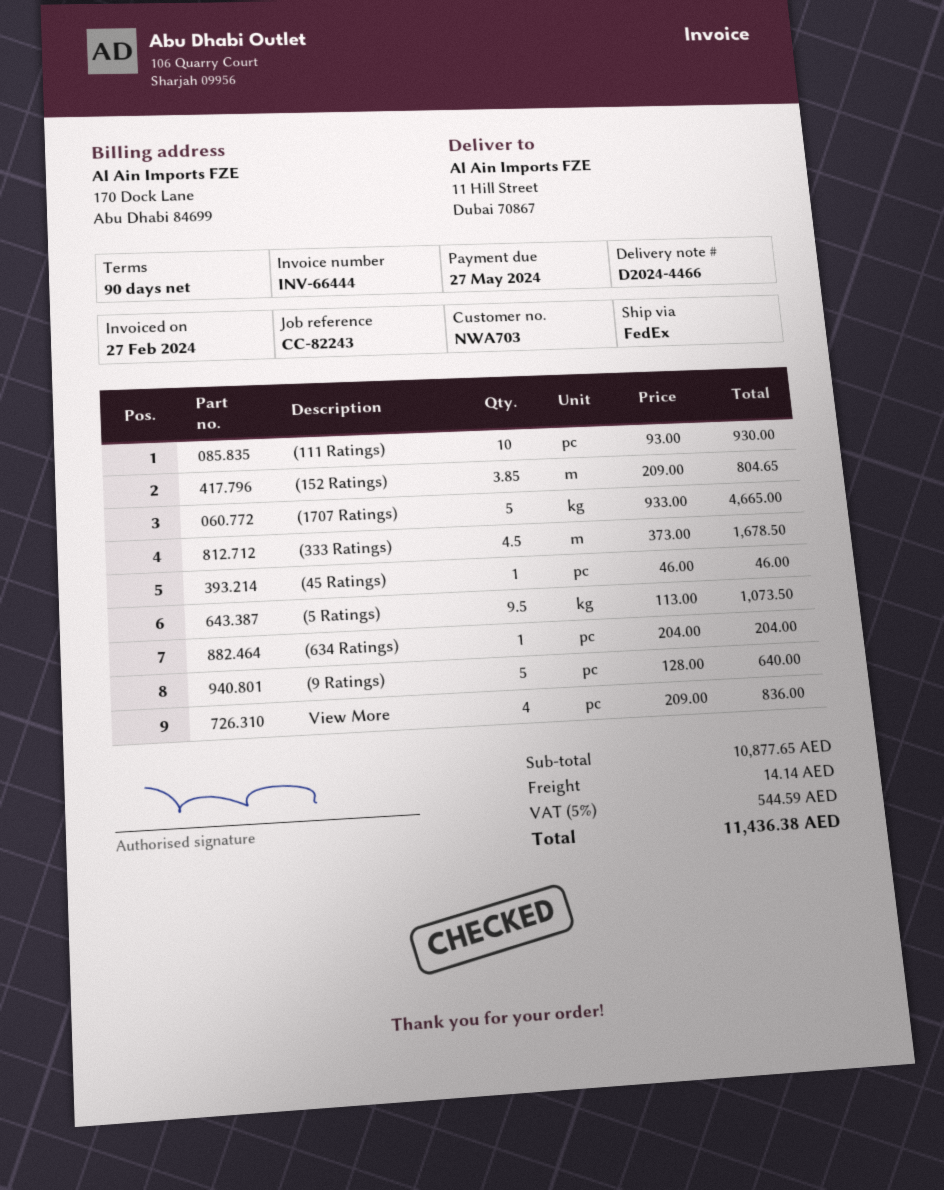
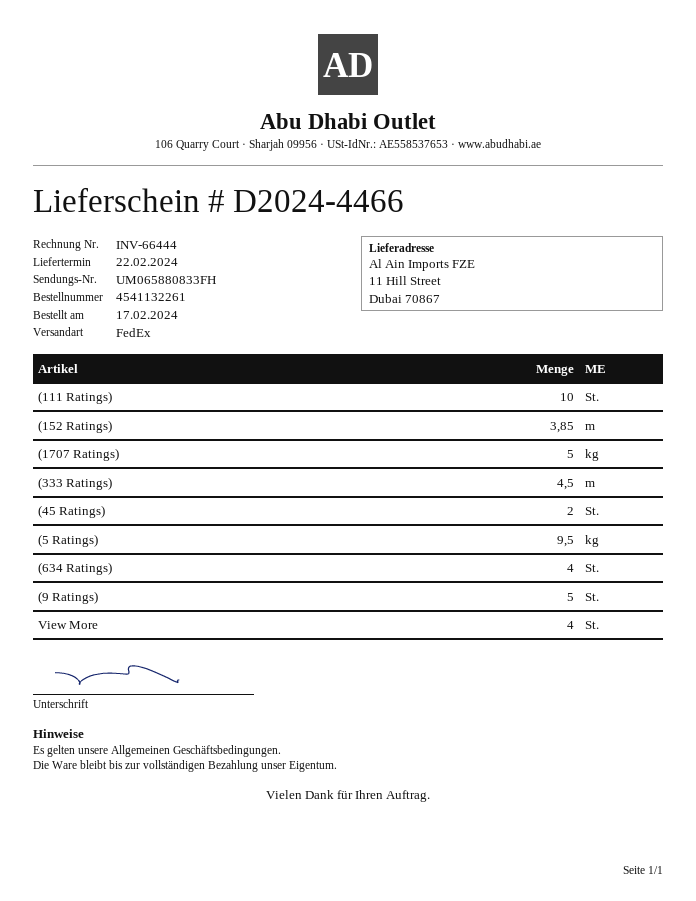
(45 Ratings): 1 -> 2
(634 Ratings): 1 -> 4

